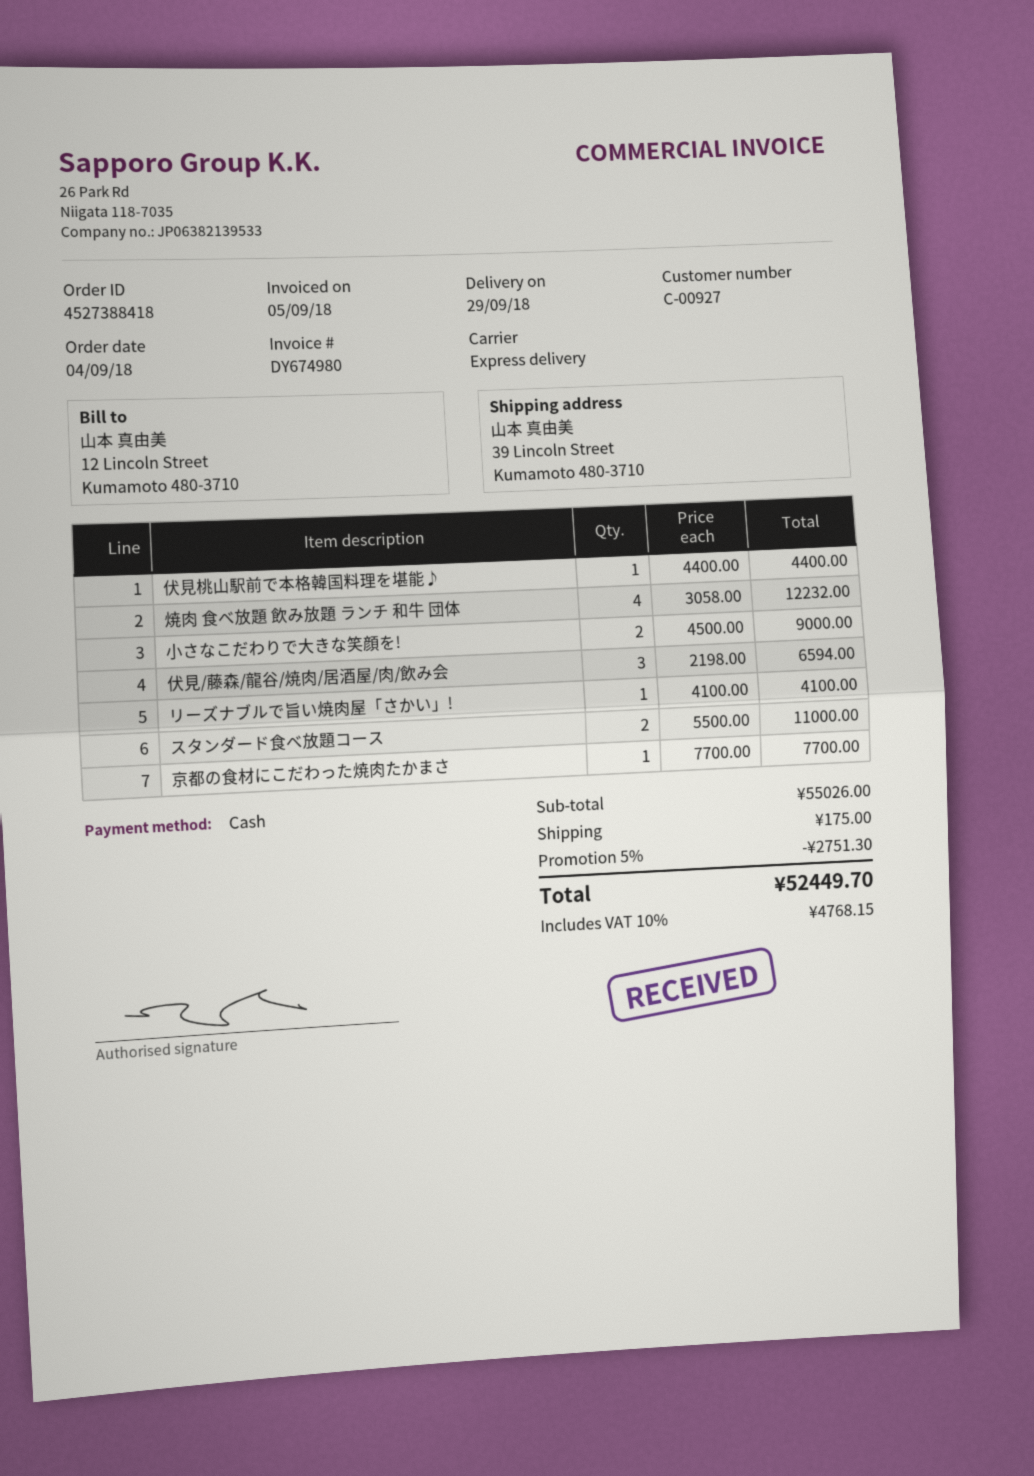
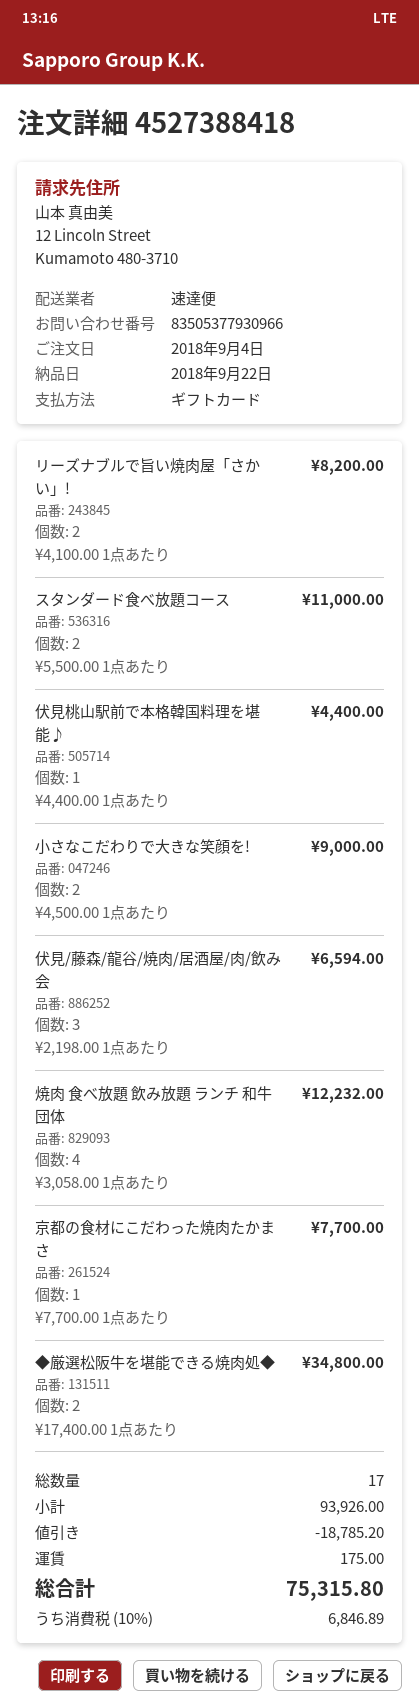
delivery date: 2018-09-29 -> 2018-09-22
payment method: cash -> gift card
リーズナブルで旨い焼肉屋「さかい」!: 1 x 4100.00 = 4100.00 -> 2 x 4100.00 = 8200.00
◆厳選松阪牛を堪能できる焼肉処◆: none -> 2 x 17400.00 = 34800.00
subtotal: 55026.00 -> 93926.00
discount: 2751.30 -> 18785.20
tax: 10% = 4768.15 -> 10% = 6846.89
total: 52449.70 -> 75315.80

